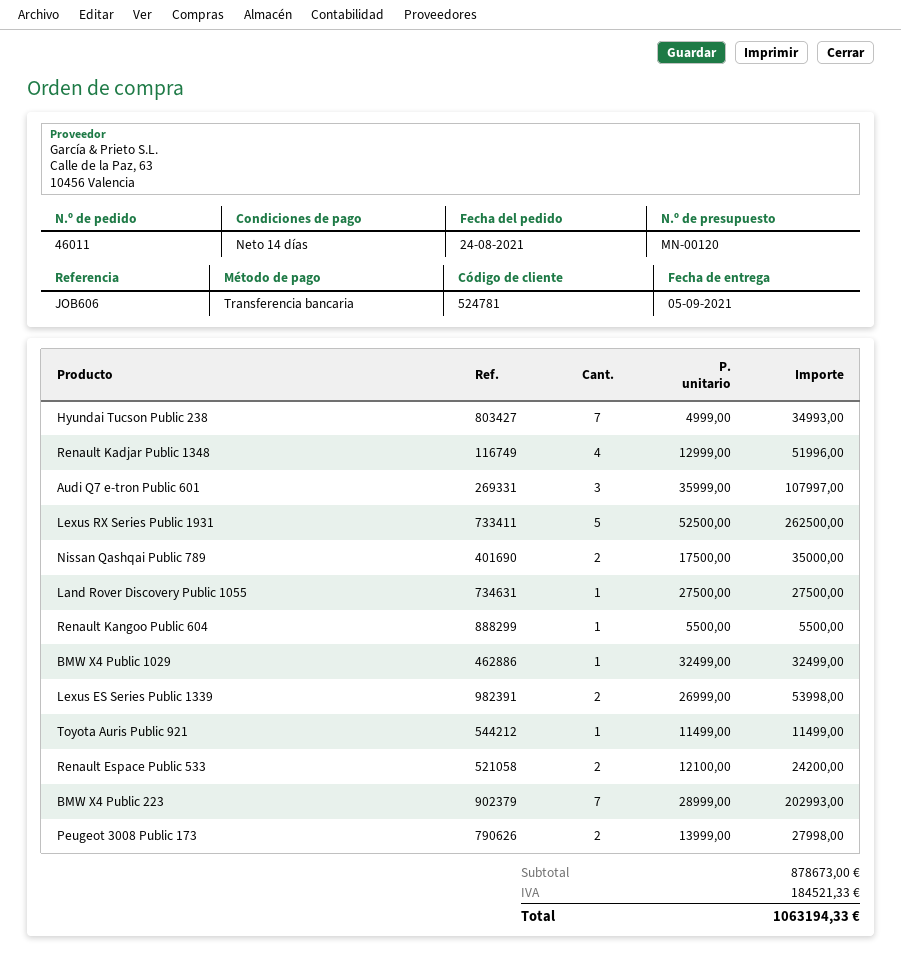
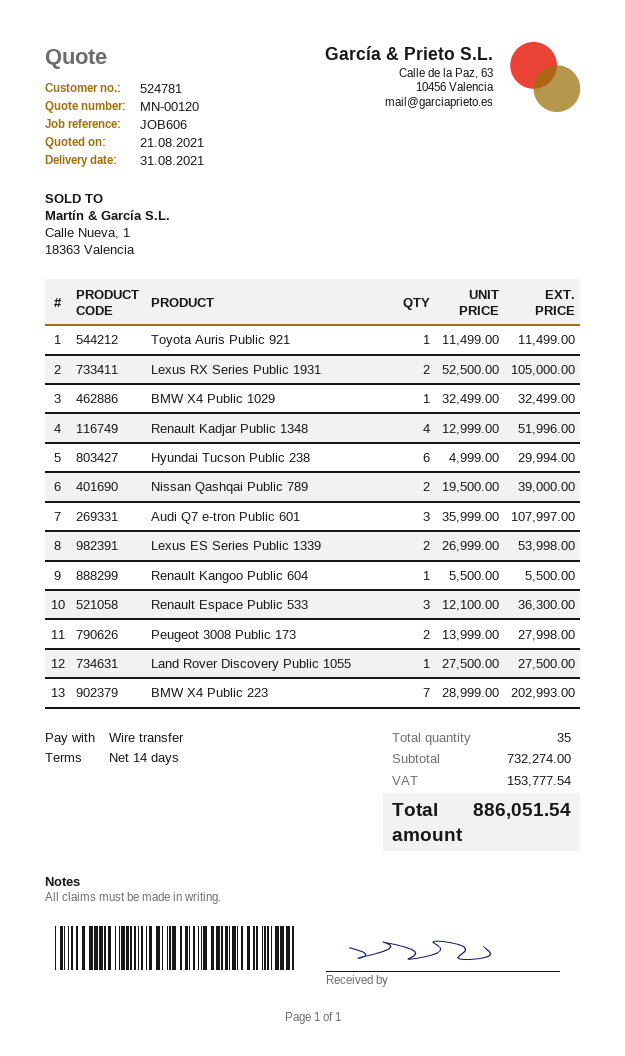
delivery date: 2021-09-05 -> 2021-08-31
Hyundai Tucson Public 238: 7 x 4999.00 = 34993.00 -> 6 x 4999.00 = 29994.00
Lexus RX Series Public 1931: 5 x 52500.00 = 262500.00 -> 2 x 52500.00 = 105000.00
Nissan Qashqai Public 789: 2 x 17500.00 = 35000.00 -> 2 x 19500.00 = 39000.00
Renault Espace Public 533: 2 x 12100.00 = 24200.00 -> 3 x 12100.00 = 36300.00
subtotal: 878673.00 -> 732274.00
tax: 184521.33 -> 153777.54
total: 1063194.33 -> 886051.54

